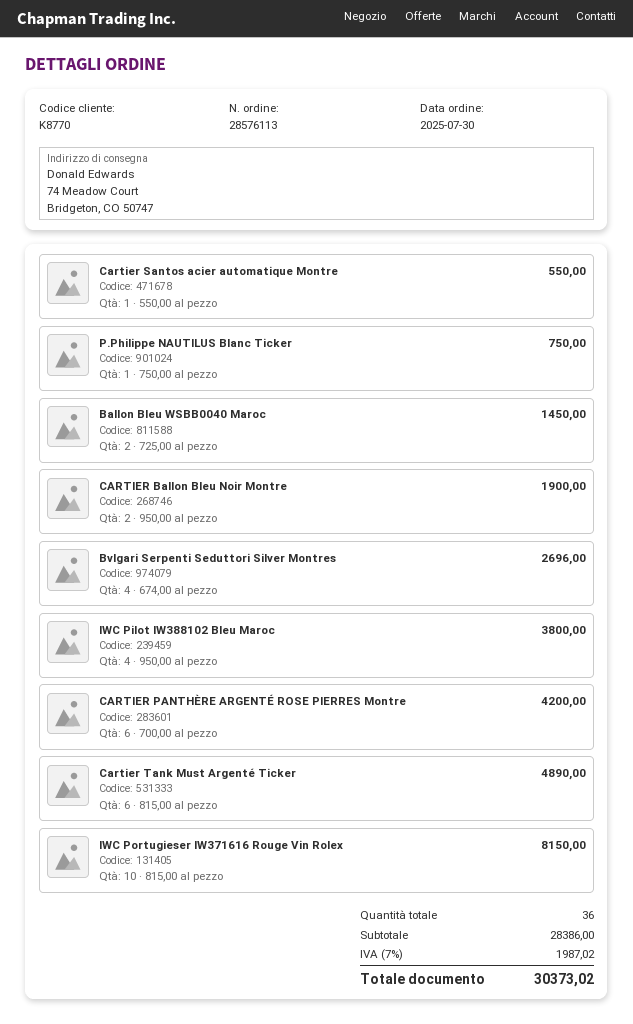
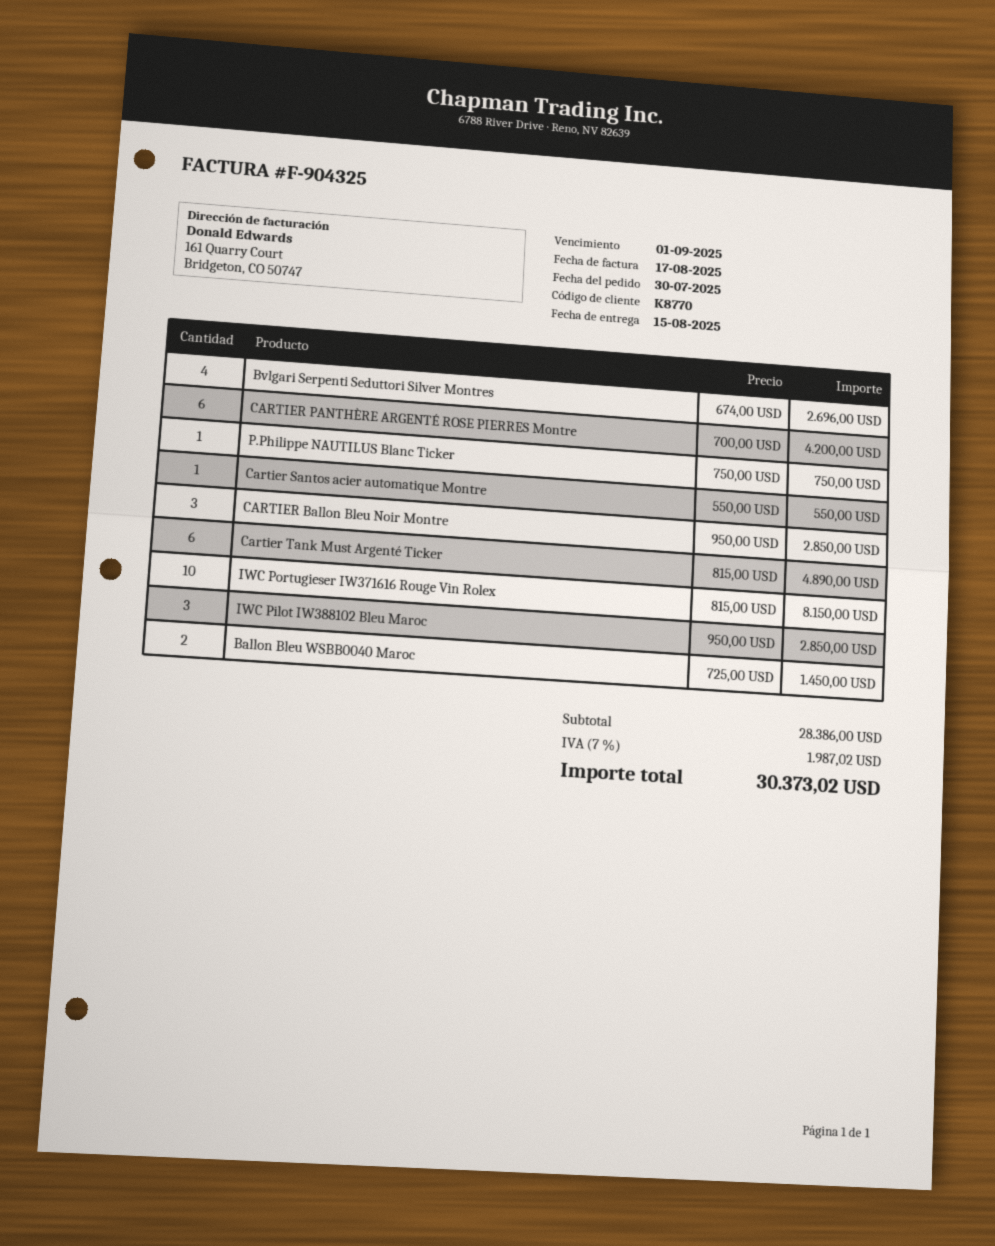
CARTIER Ballon Bleu Noir Montre: 2 x 950.00 = 1900.00 -> 3 x 950.00 = 2850.00
IWC Pilot IW388102 Bleu Maroc: 4 x 950.00 = 3800.00 -> 3 x 950.00 = 2850.00

